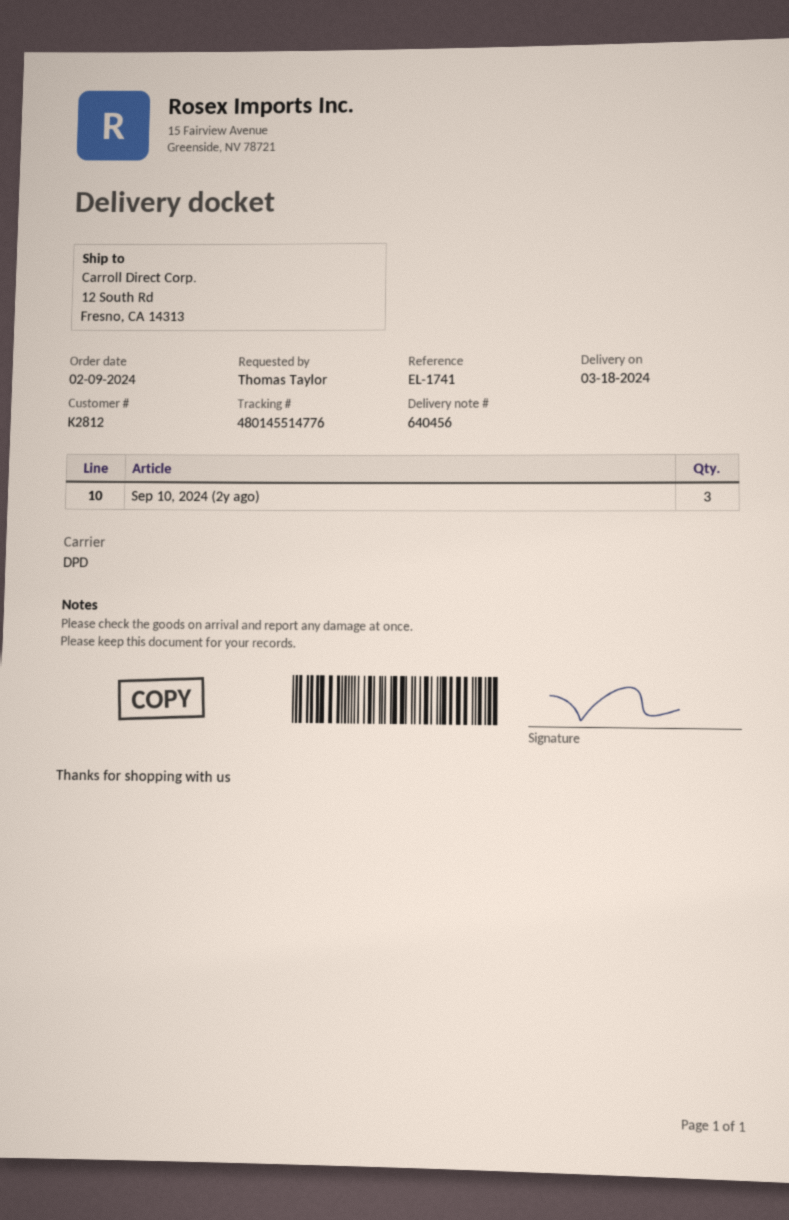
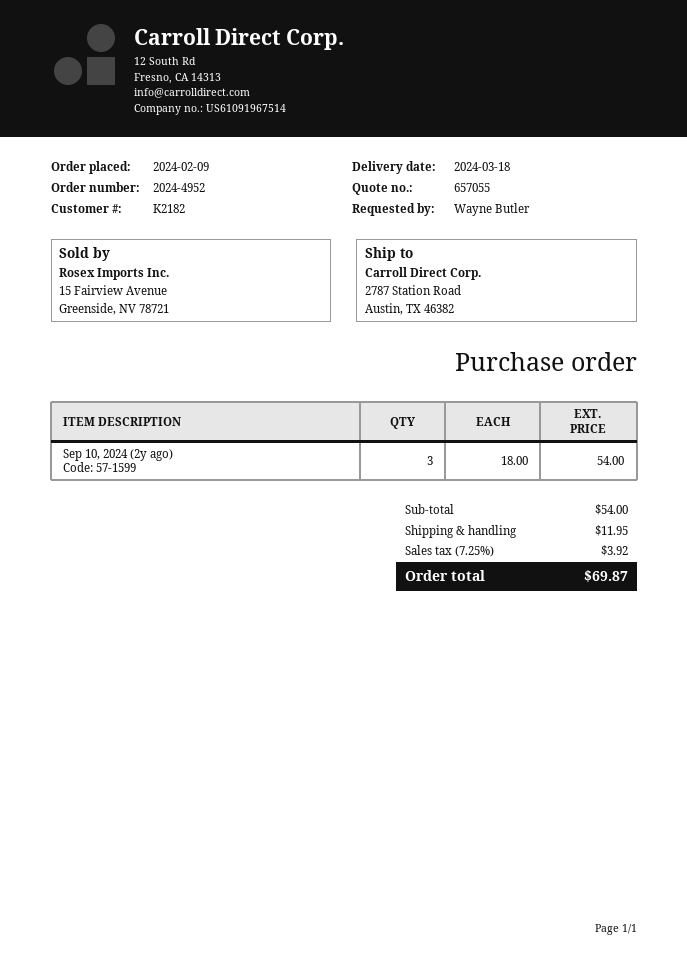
customer number: K2812 -> K2182
ordered by: Thomas Taylor -> Wayne Butler
ship to: 12 South Rd, Fresno, CA 14313 -> 2787 Station Road, Austin, TX 46382

